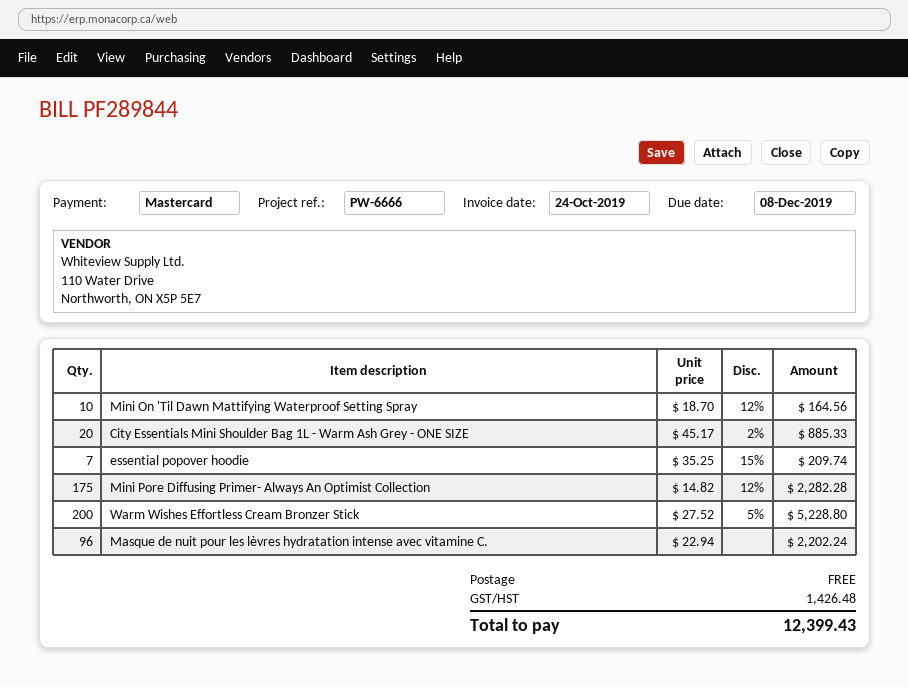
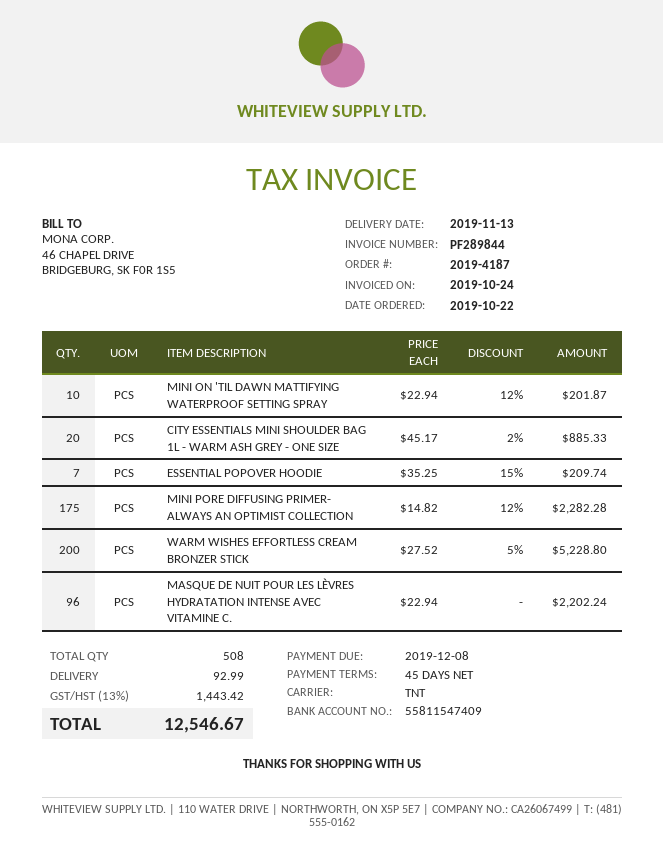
Mini On 'Til Dawn Mattifying Waterproof Setting Spray: 10 x 18.70 - 12% = 164.56 -> 10 x 22.94 - 12% = 201.87
shipping: 0.00 -> 92.99
tax: 1426.48 -> 1443.42
total: 12399.43 -> 12546.67

